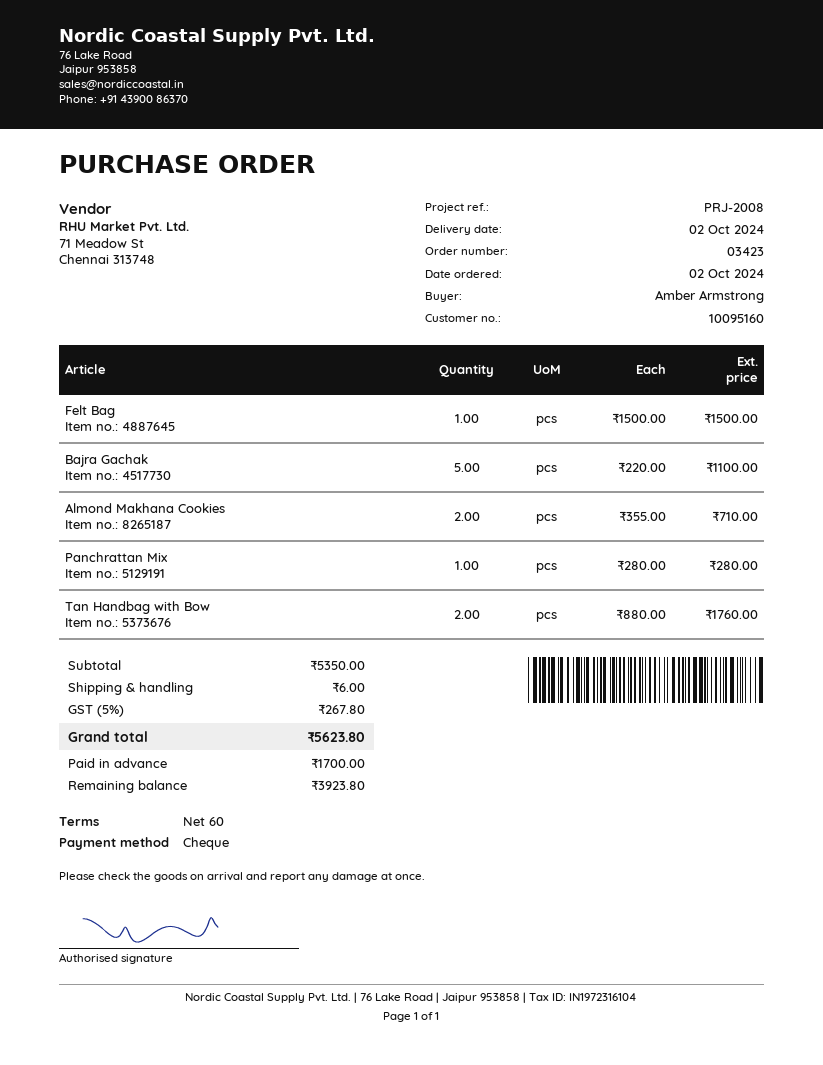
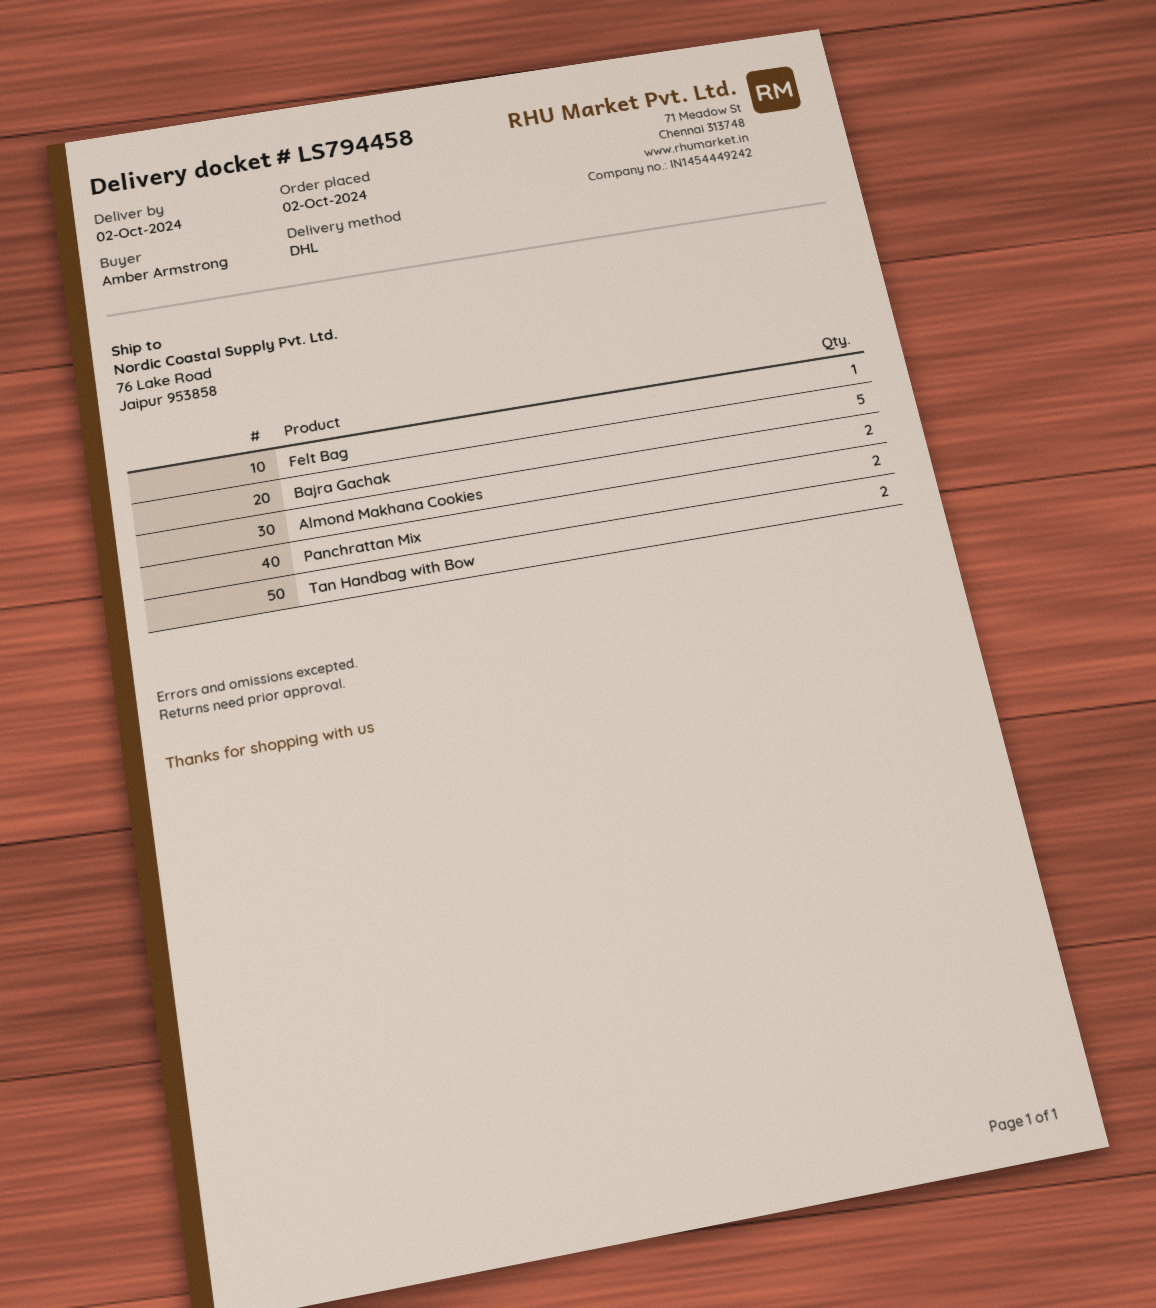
Panchrattan Mix: 1 -> 2

